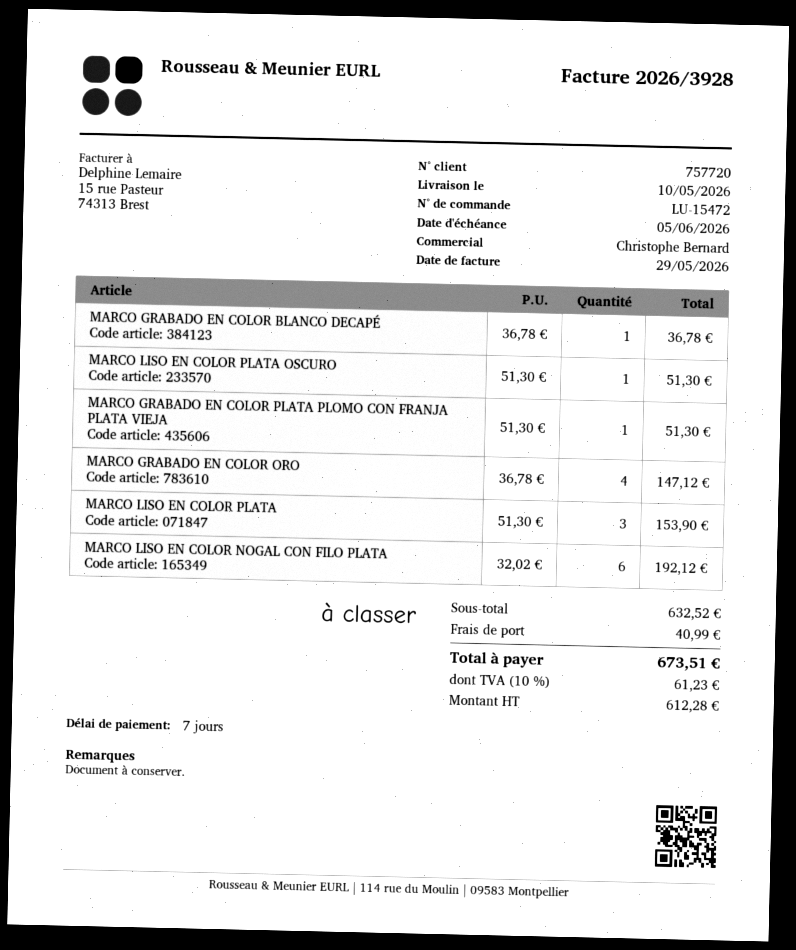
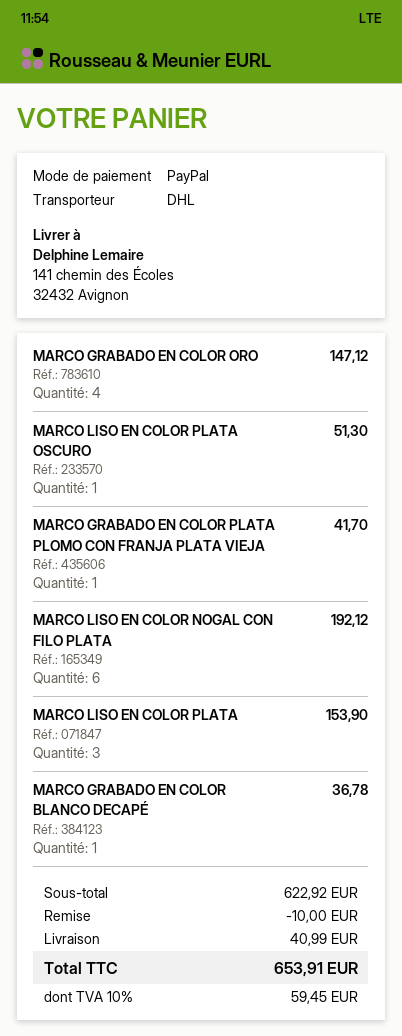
MARCO GRABADO EN COLOR PLATA PLOMO CON FRANJA PLATA VIEJA: 1 for 51.30 -> 1 for 41.70
subtotal: 632.52 -> 622.92
discount: none -> 10.00
tax: 10% = 61.23 -> 10% = 59.45
total: 673.51 -> 653.91

